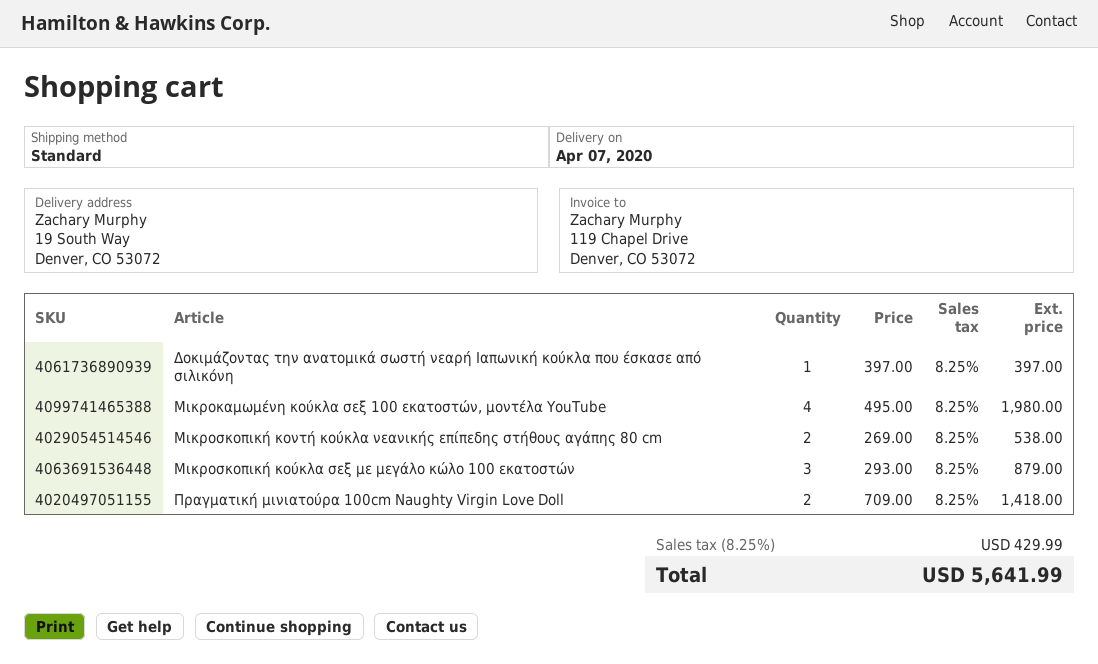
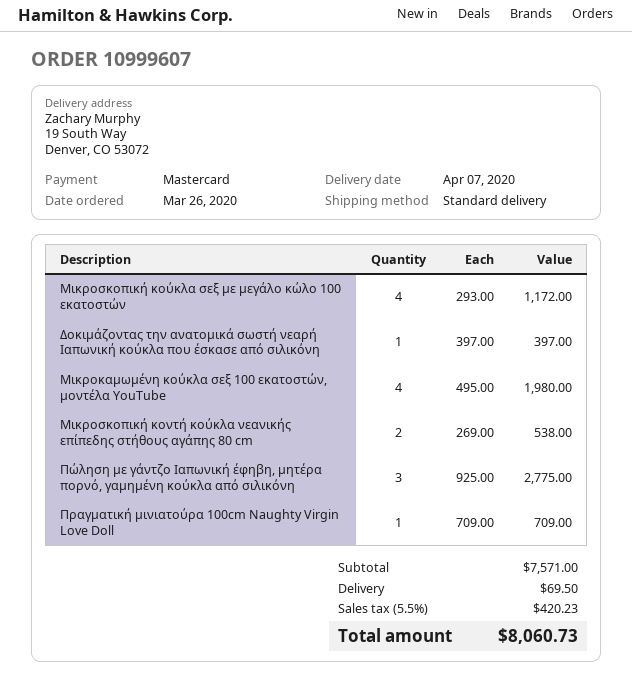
Μικροσκοπική κούκλα σεξ με μεγάλο κώλο 100 εκατοστών: 3 x 293.00 = 879.00 -> 4 x 293.00 = 1172.00
Πραγματική μινιατούρα 100cm Naughty Virgin Love Doll: 2 x 709.00 = 1418.00 -> 1 x 709.00 = 709.00
Πώληση με γάντζο Ιαπωνική έφηβη, μητέρα πορνό, γαμημένη κούκλα από σιλικόνη: none -> 3 x 925.00 = 2775.00
shipping: none -> 69.50
tax: 8.25% = 429.99 -> 5.5% = 420.23
total: 5641.99 -> 8060.73

